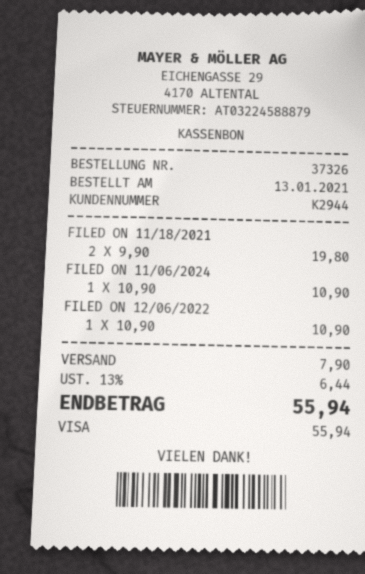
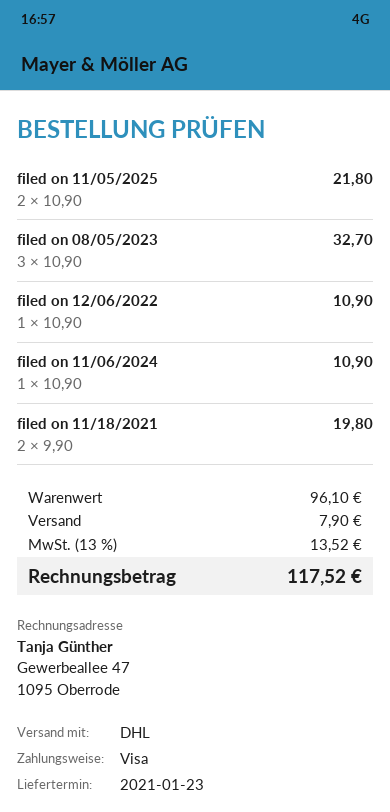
filed on 11/05/2025: none -> 2 x 10.90 = 21.80
filed on 08/05/2023: none -> 3 x 10.90 = 32.70
tax: 13% = 6.44 -> 13% = 13.52
total: 55.94 -> 117.52

